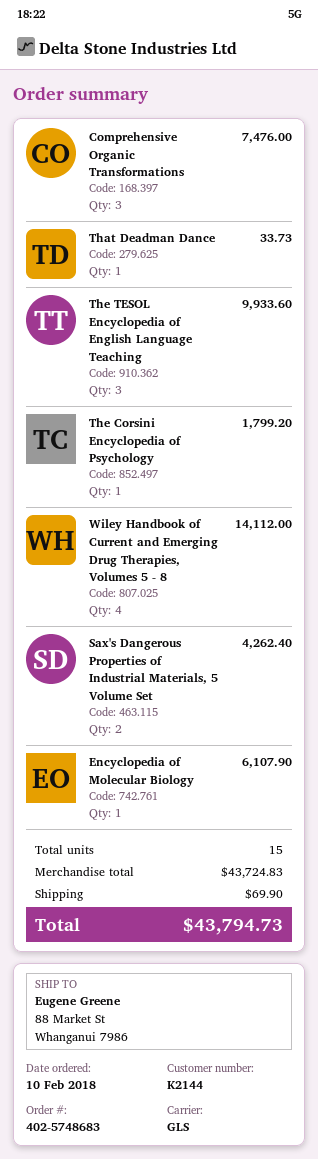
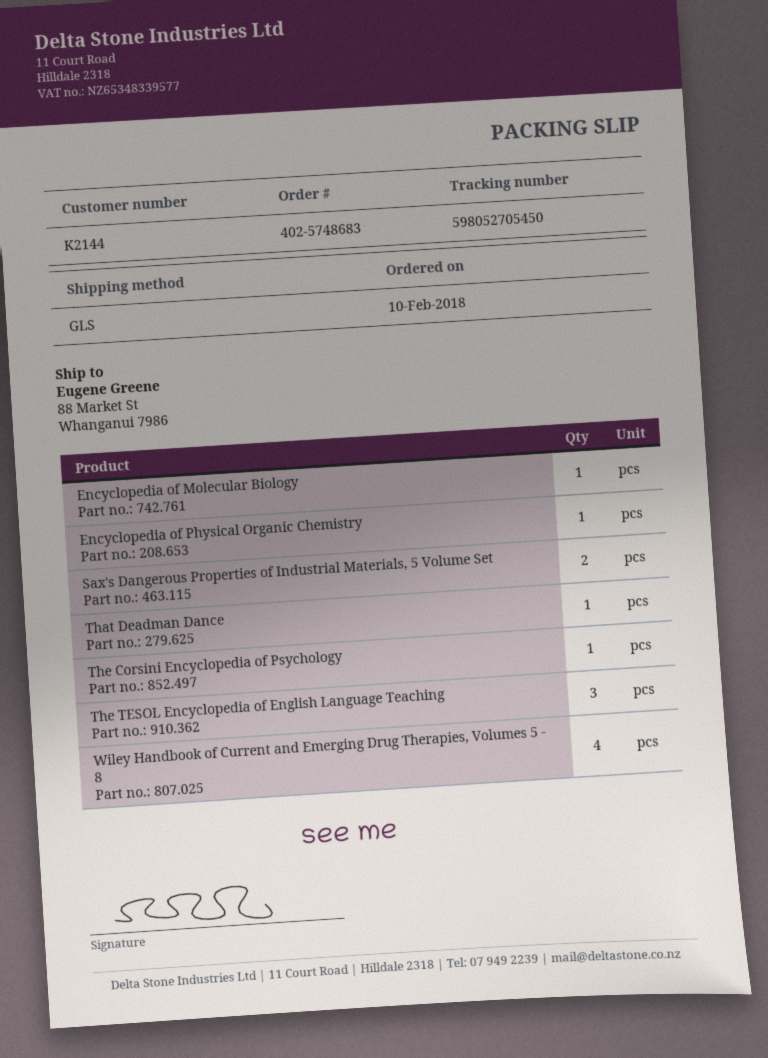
Comprehensive Organic Transformations: 3 -> none
Encyclopedia of Physical Organic Chemistry: none -> 1

